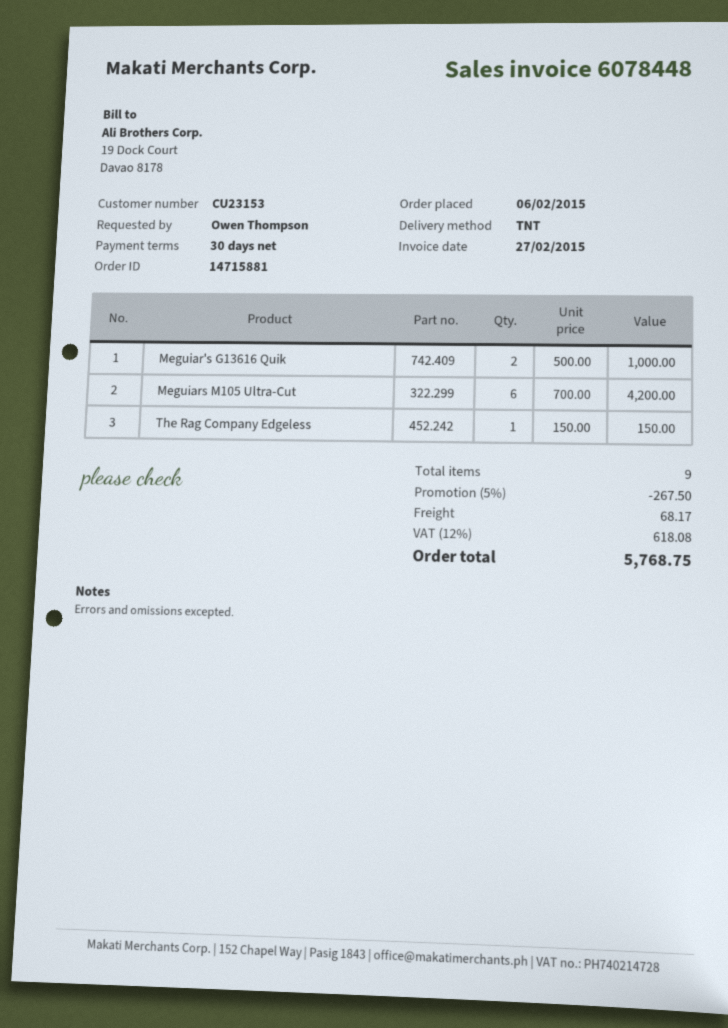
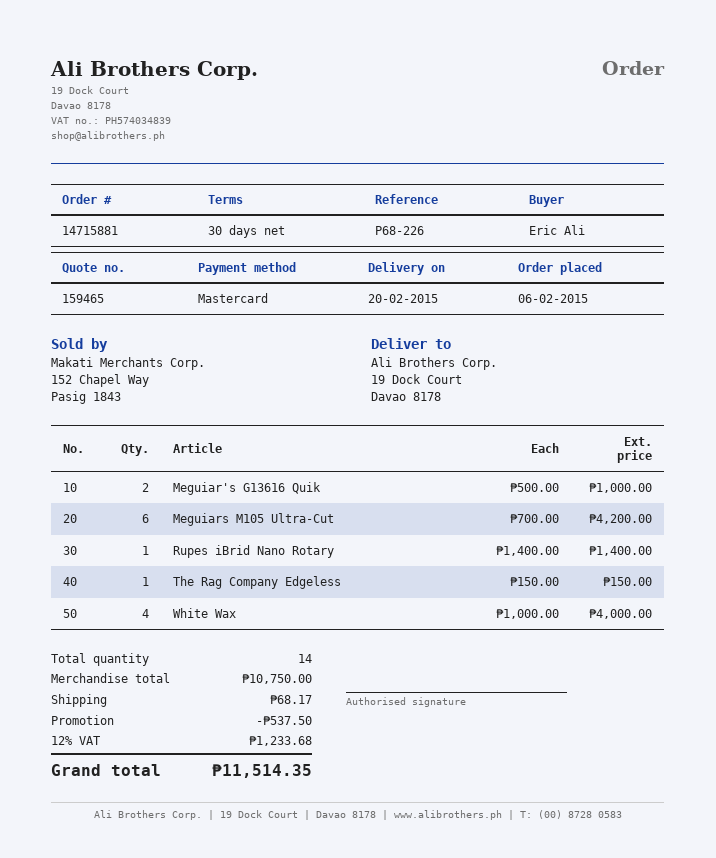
ordered by: Owen Thompson -> Eric Ali
Rupes iBrid Nano Rotary: none -> 1 x 1400.00 = 1400.00
White Wax: none -> 4 x 1000.00 = 4000.00
total quantity: 9 -> 14
discount: 267.50 -> 537.50
tax: 12% = 618.08 -> 12% = 1233.68
total: 5768.75 -> 11514.35

